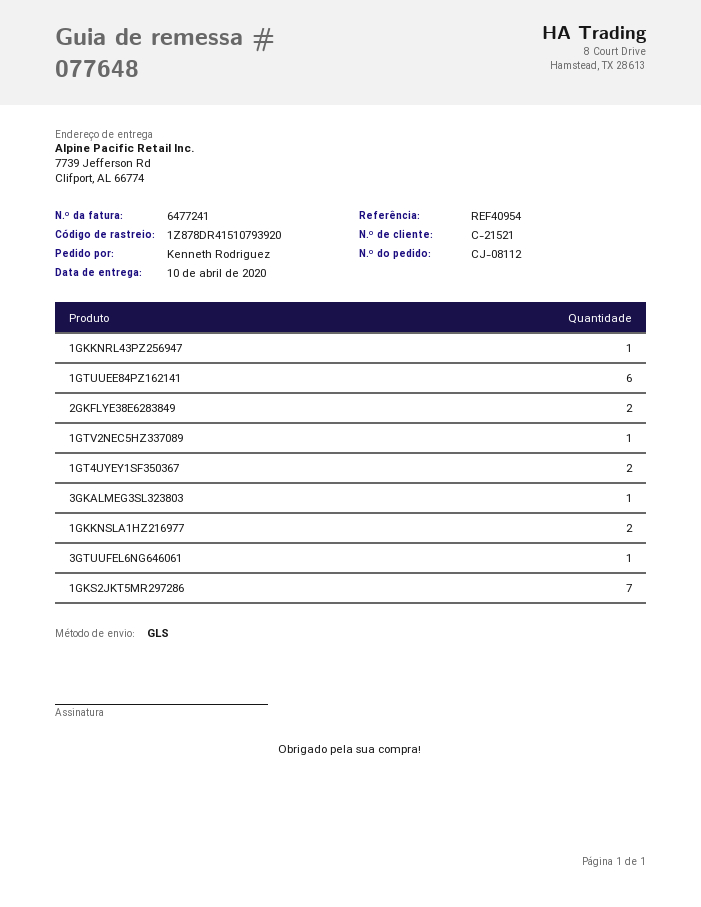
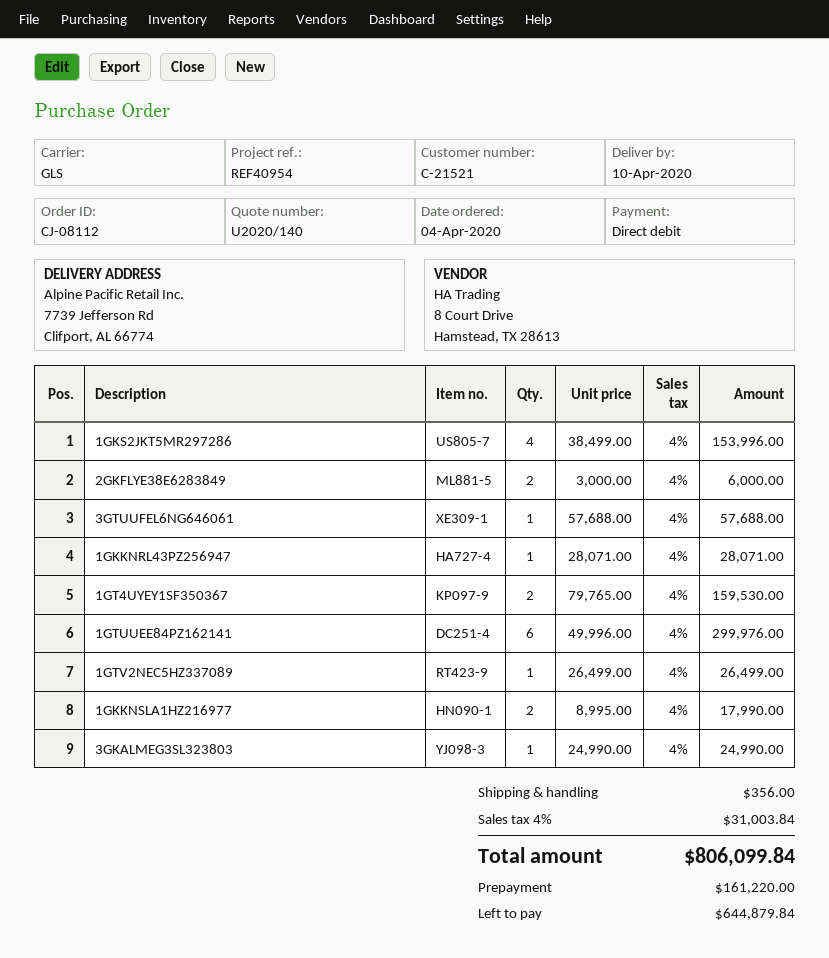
1GKS2JKT5MR297286: 7 -> 4

